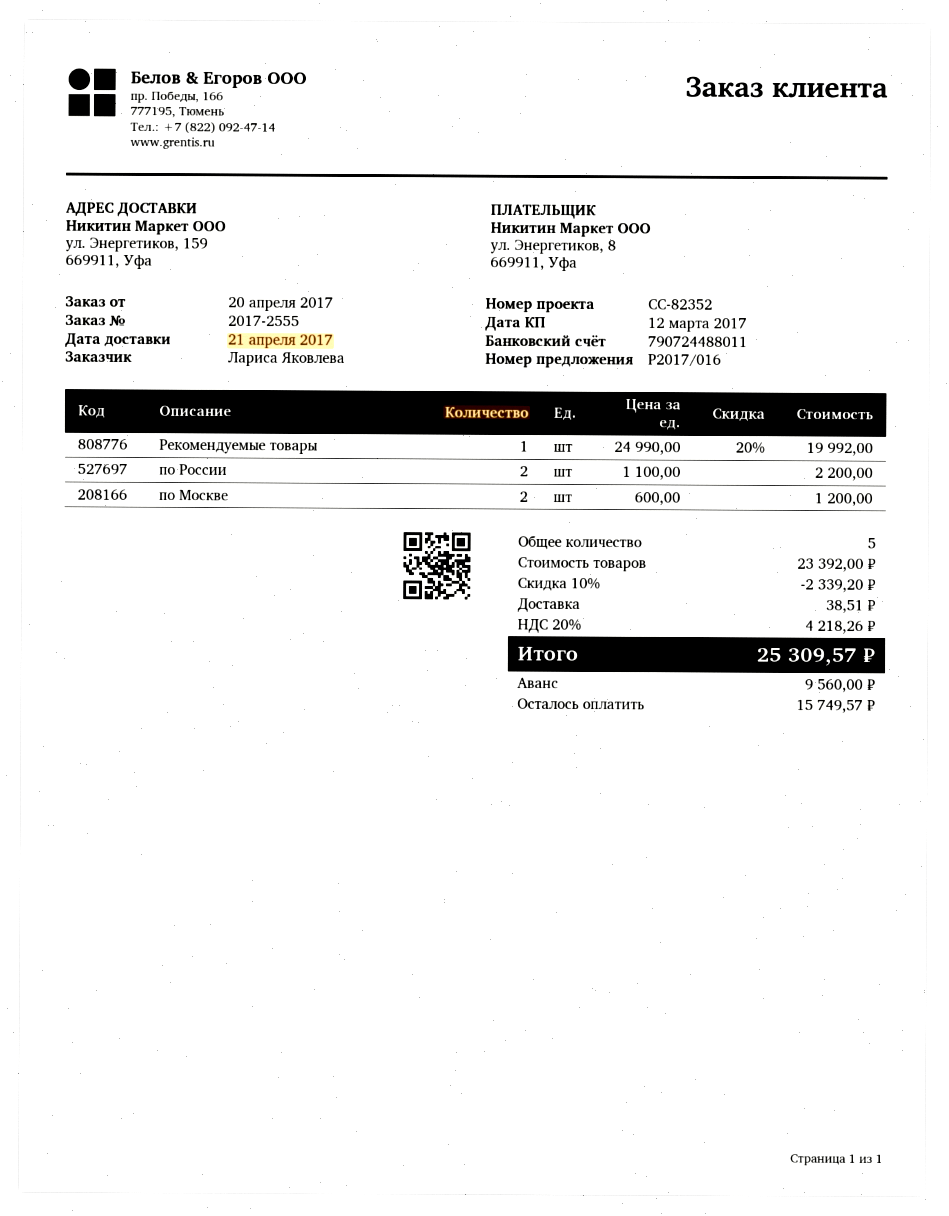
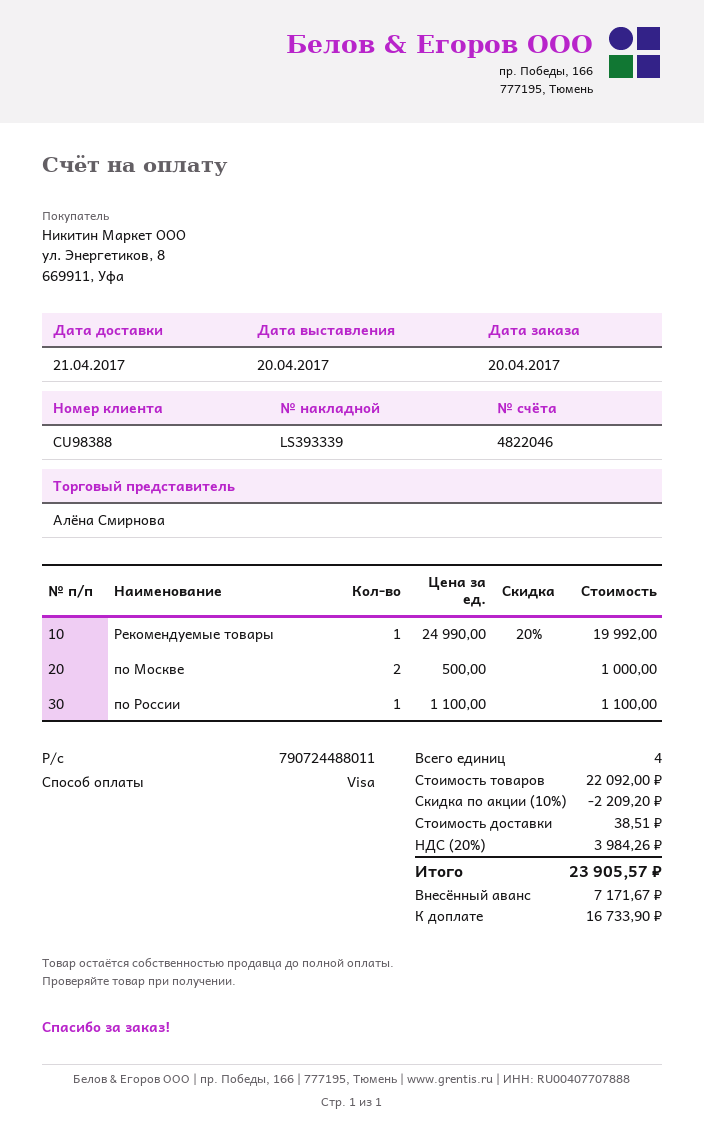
по России: 2 x 1100.00 = 2200.00 -> 1 x 1100.00 = 1100.00
по Москве: 2 x 600.00 = 1200.00 -> 2 x 500.00 = 1000.00
total quantity: 5 -> 4
subtotal: 23392.00 -> 22092.00
discount: 10% = 2339.20 -> 10% = 2209.20
tax: 20% = 4218.26 -> 20% = 3984.26
total: 25309.57 -> 23905.57
deposit: 9560.00 -> 7171.67
balance: 15749.57 -> 16733.90

